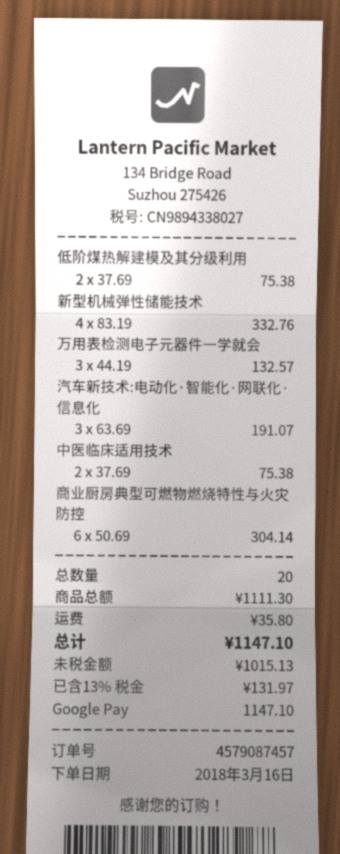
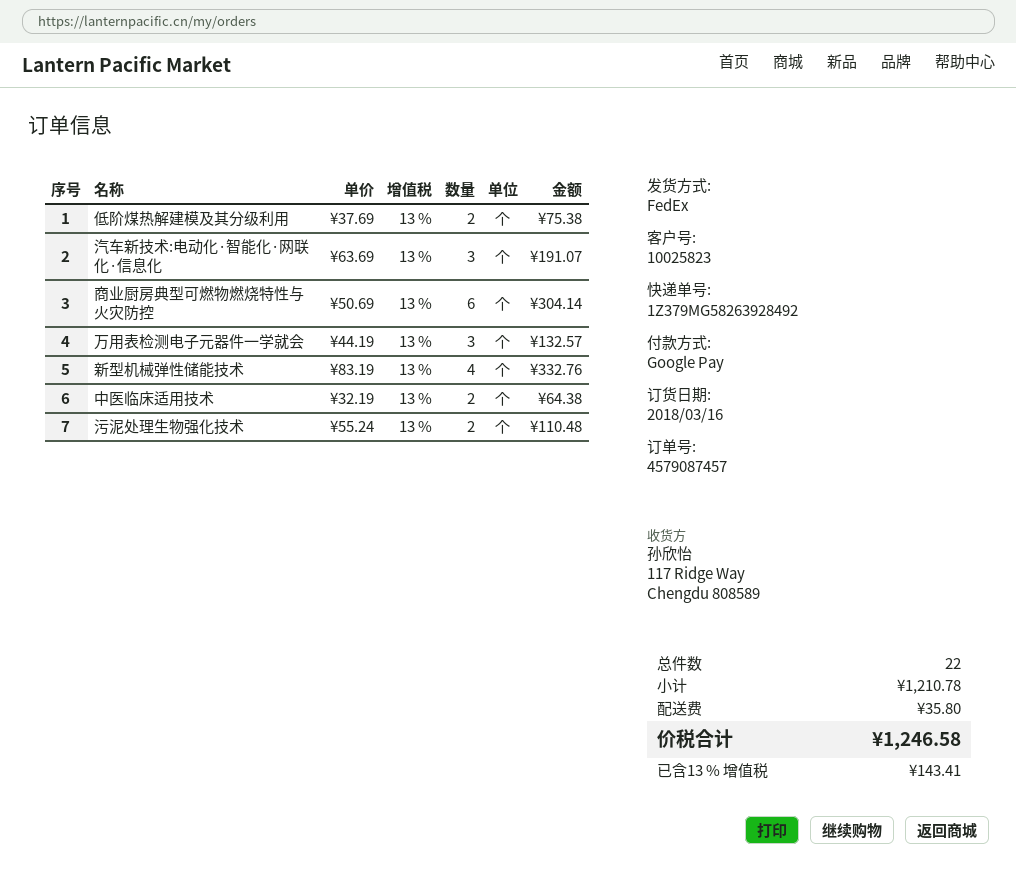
中医临床适用技术: 2 x 37.69 = 75.38 -> 2 x 32.19 = 64.38
污泥处理生物强化技术: none -> 2 x 55.24 = 110.48
total quantity: 20 -> 22
subtotal: 1111.30 -> 1210.78
tax: 13% = 131.97 -> 13% = 143.41
total: 1147.10 -> 1246.58

